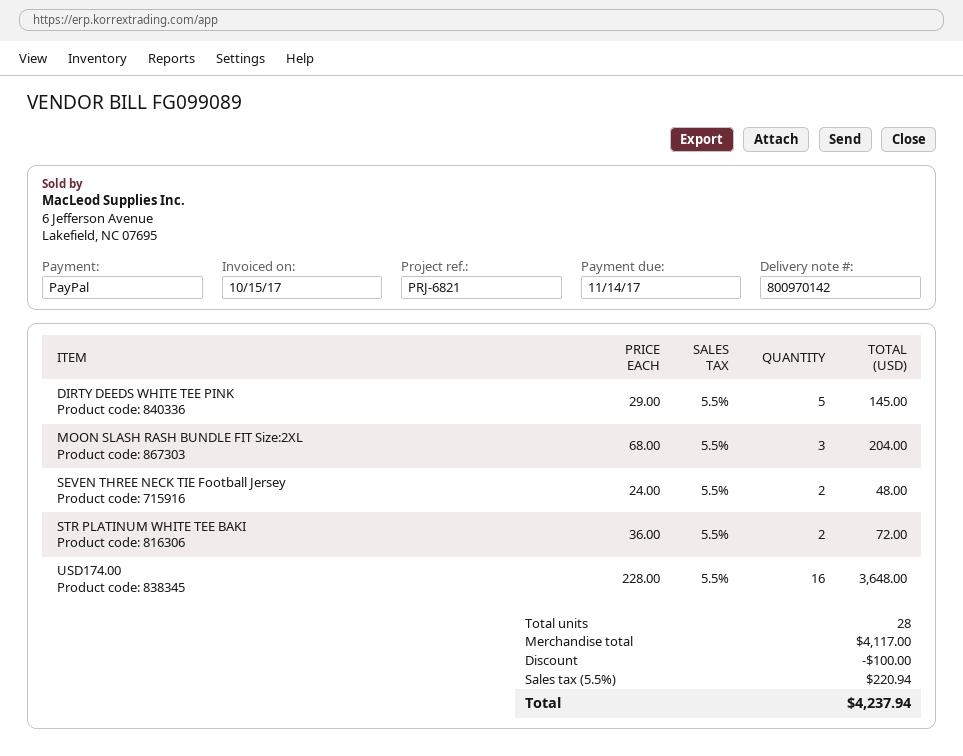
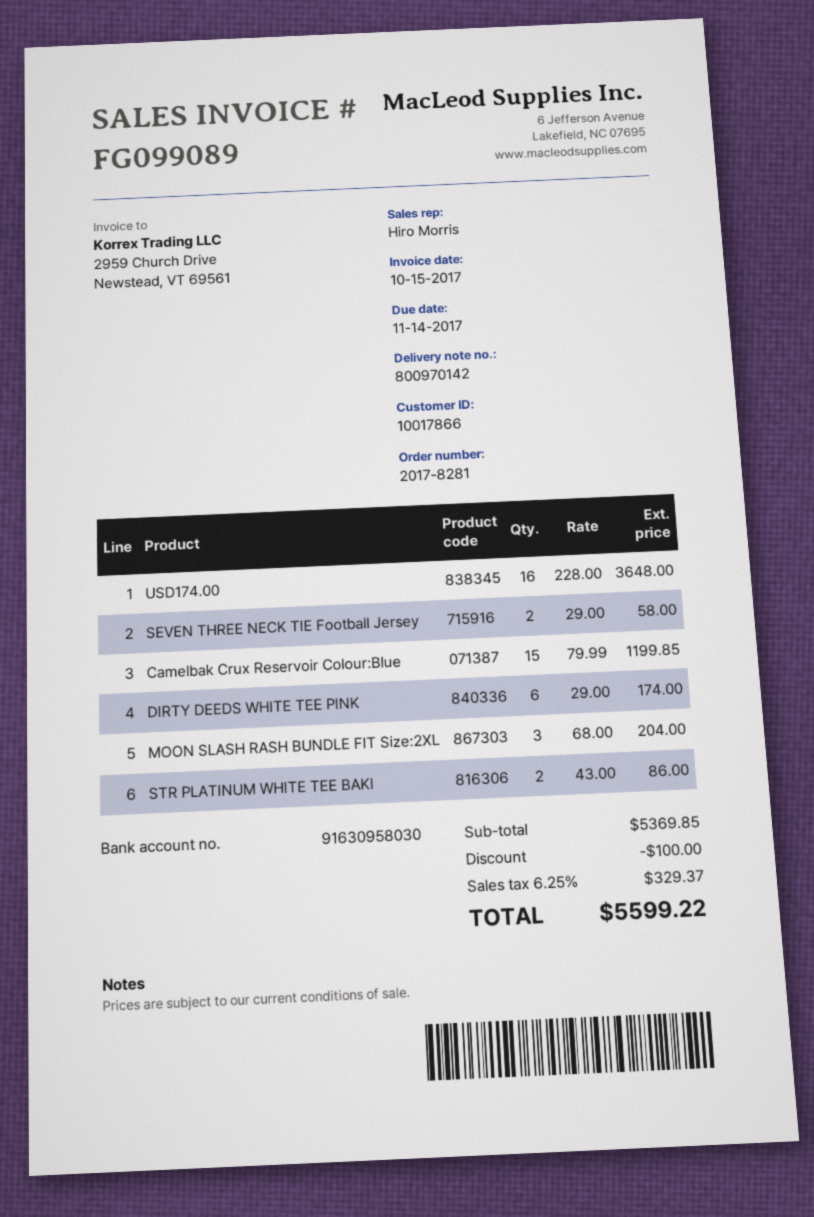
DIRTY DEEDS WHITE TEE PINK: 5 x 29.00 = 145.00 -> 6 x 29.00 = 174.00
SEVEN THREE NECK TIE Football Jersey: 2 x 24.00 = 48.00 -> 2 x 29.00 = 58.00
STR PLATINUM WHITE TEE BAKI: 2 x 36.00 = 72.00 -> 2 x 43.00 = 86.00
Camelbak Crux Reservoir Colour:Blue: none -> 15 x 79.99 = 1199.85
subtotal: 4117.00 -> 5369.85
tax: 5.5% = 220.94 -> 6.25% = 329.37
total: 4237.94 -> 5599.22

